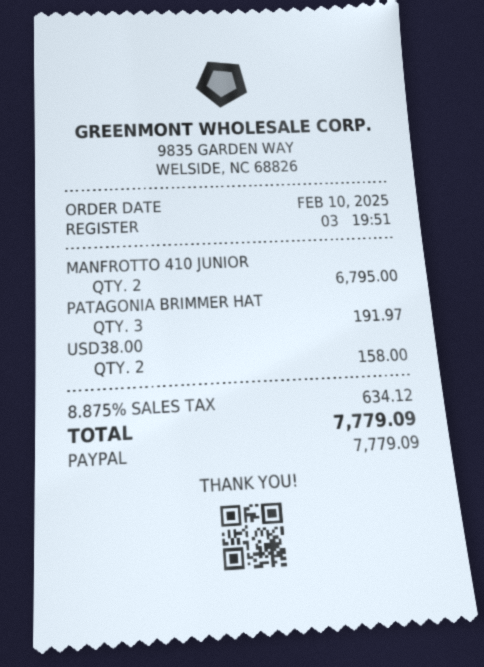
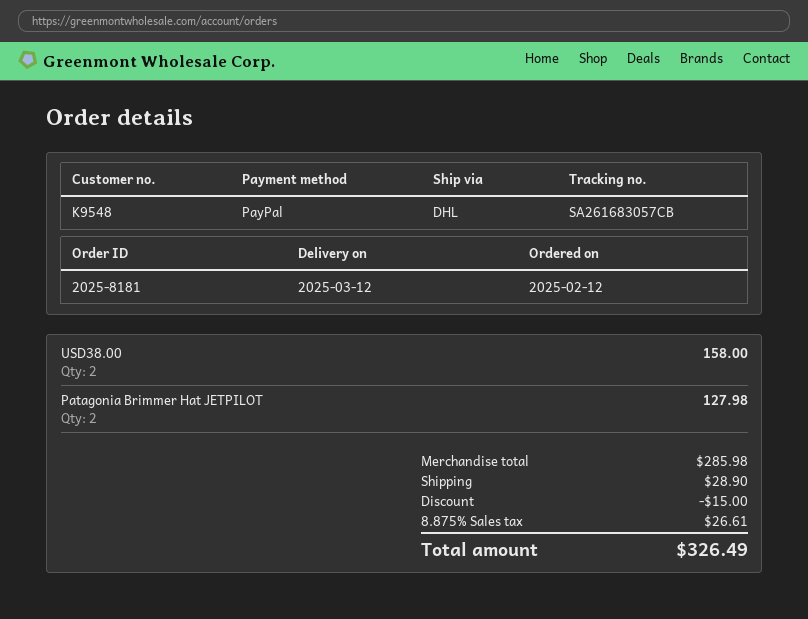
order date: 2025-02-10 -> 2025-02-12
MANFROTTO 410 JUNIOR: 2 for 6795.00 -> none
PATAGONIA BRIMMER HAT: 3 for 191.97 -> 2 for 127.98
discount: none -> 15.00
shipping: none -> 28.90
tax: 8.875% = 634.12 -> 8.875% = 26.61
total: 7779.09 -> 326.49

